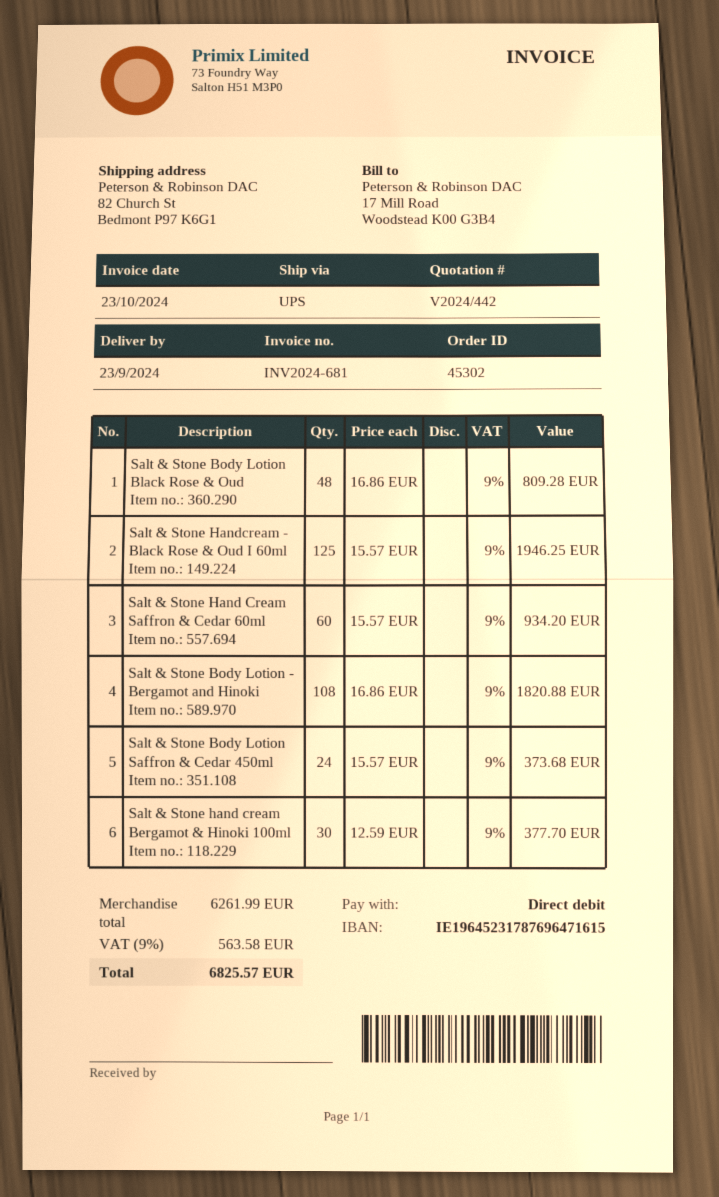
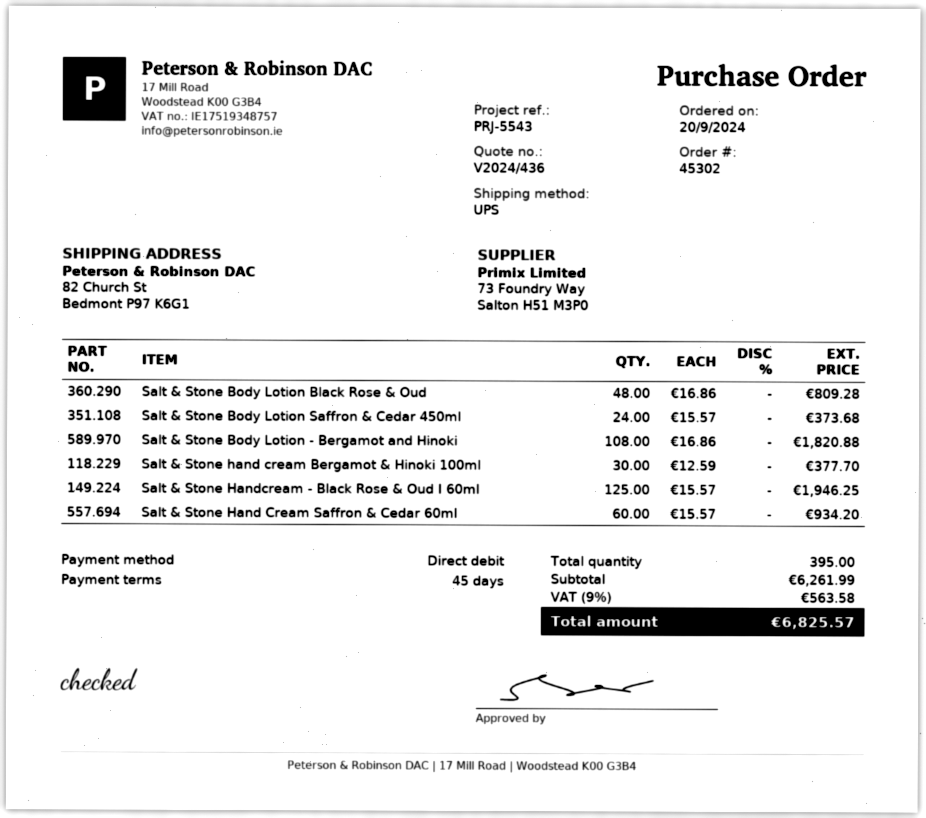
quote number: V2024/442 -> V2024/436

